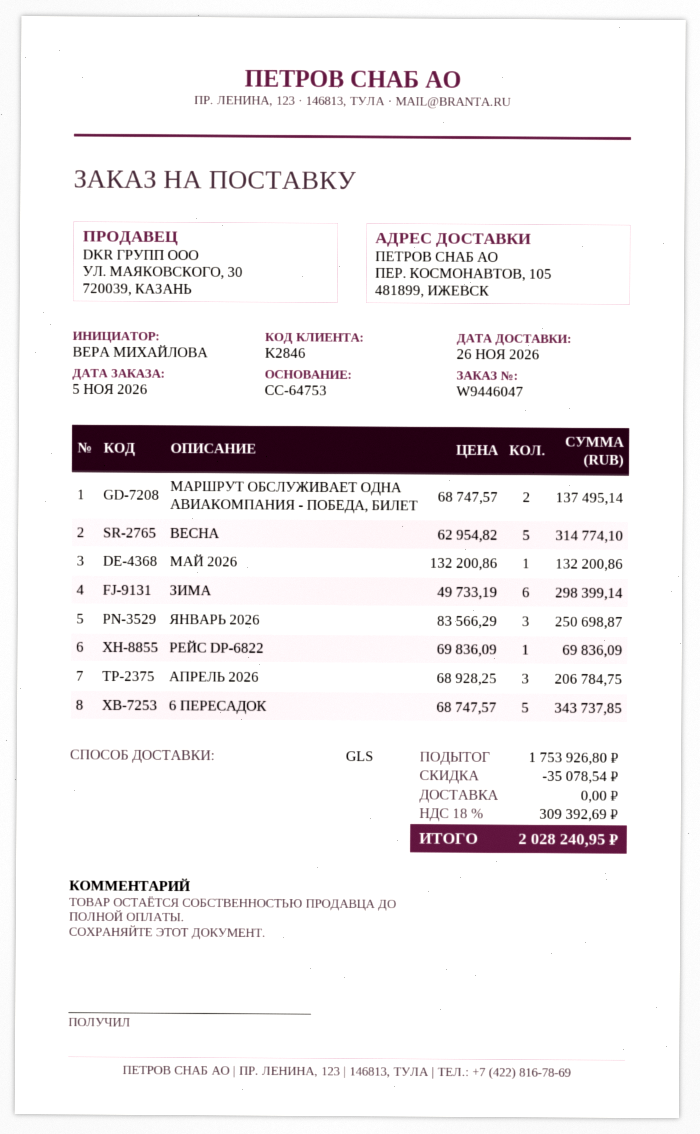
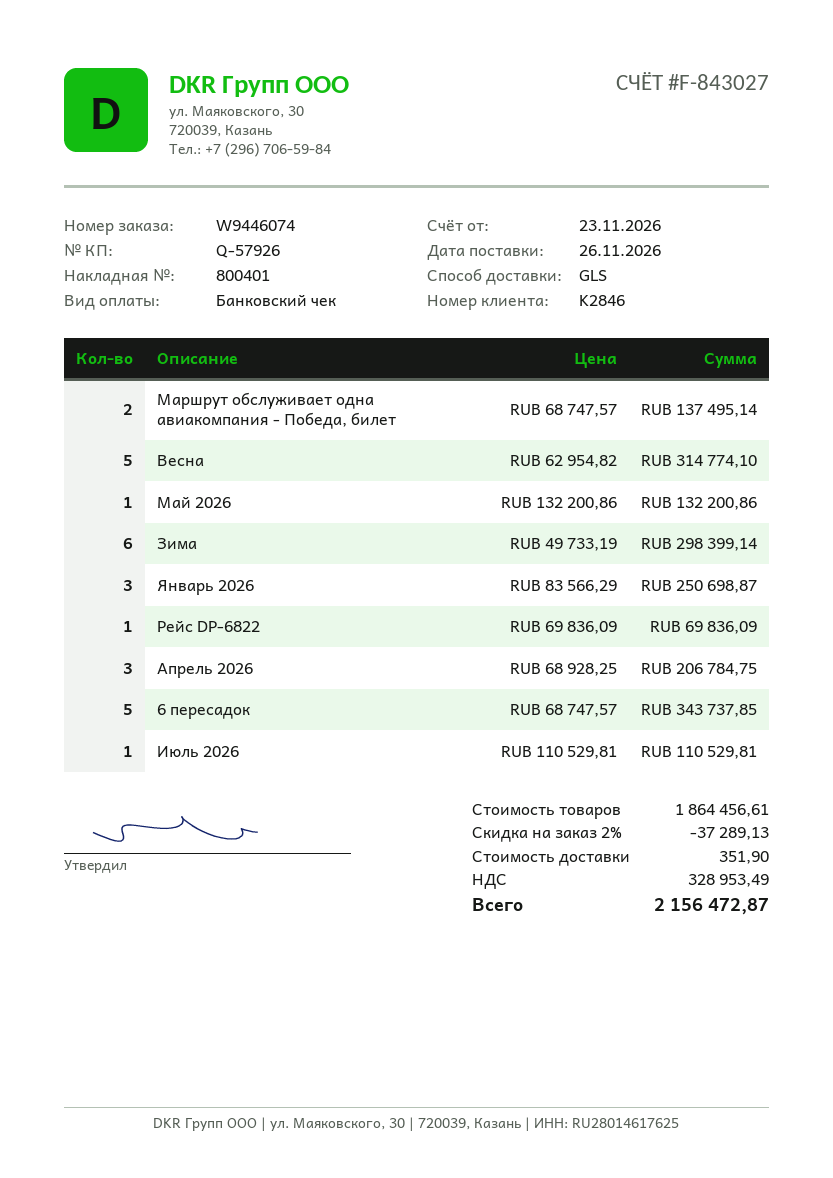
order number: W9446047 -> W9446074
Июль 2026: none -> 1 x 110529.81 = 110529.81
subtotal: 1753926.80 -> 1864456.61
discount: 35078.54 -> 37289.13
shipping: 0.00 -> 351.90
tax: 309392.69 -> 328953.49
total: 2028240.95 -> 2156472.87

